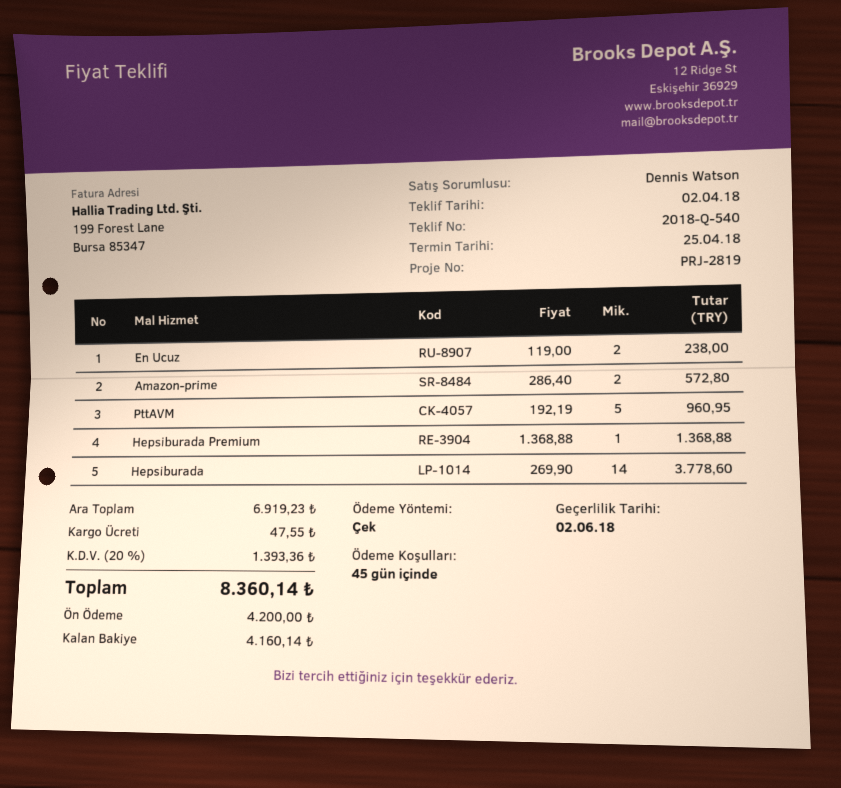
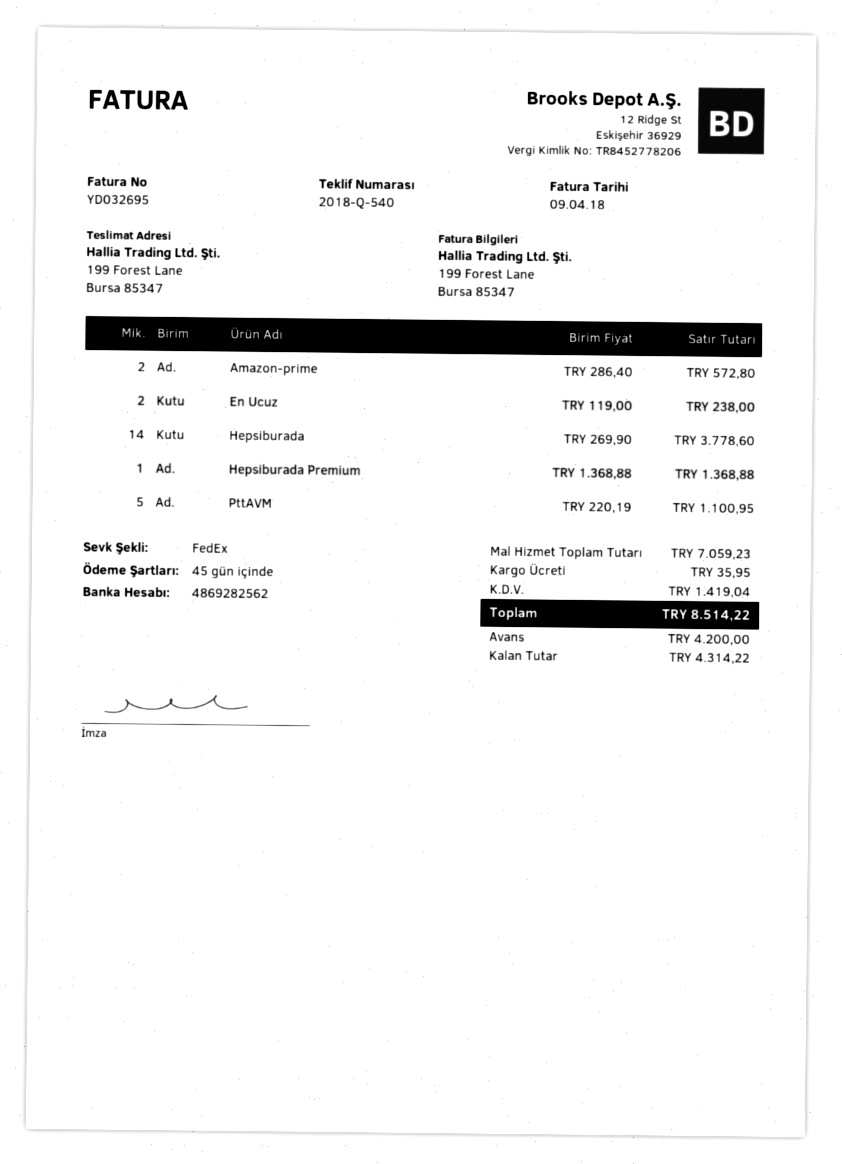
PttAVM: 5 x 192.19 = 960.95 -> 5 x 220.19 = 1100.95
subtotal: 6919.23 -> 7059.23
shipping: 47.55 -> 35.95
tax: 1393.36 -> 1419.04
total: 8360.14 -> 8514.22
balance: 4160.14 -> 4314.22

